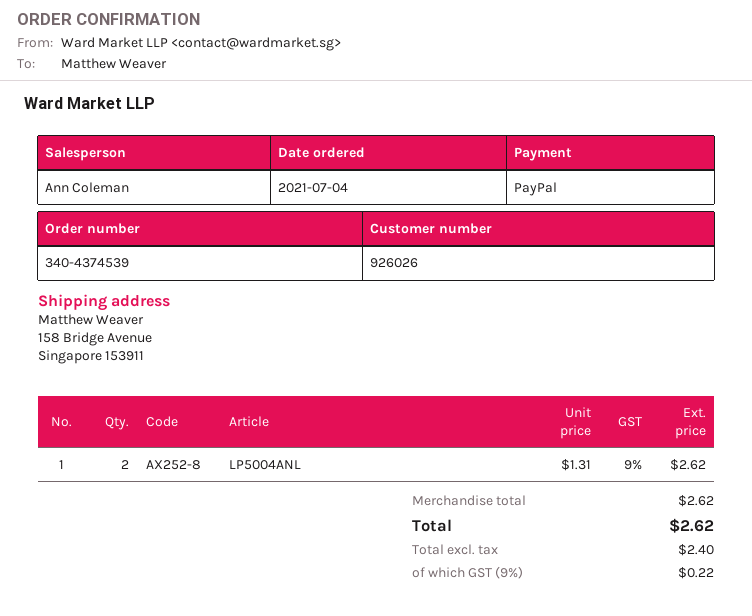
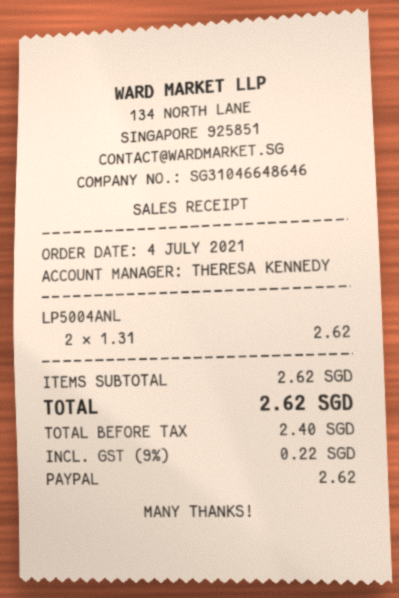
sales rep: Ann Coleman -> THERESA KENNEDY

